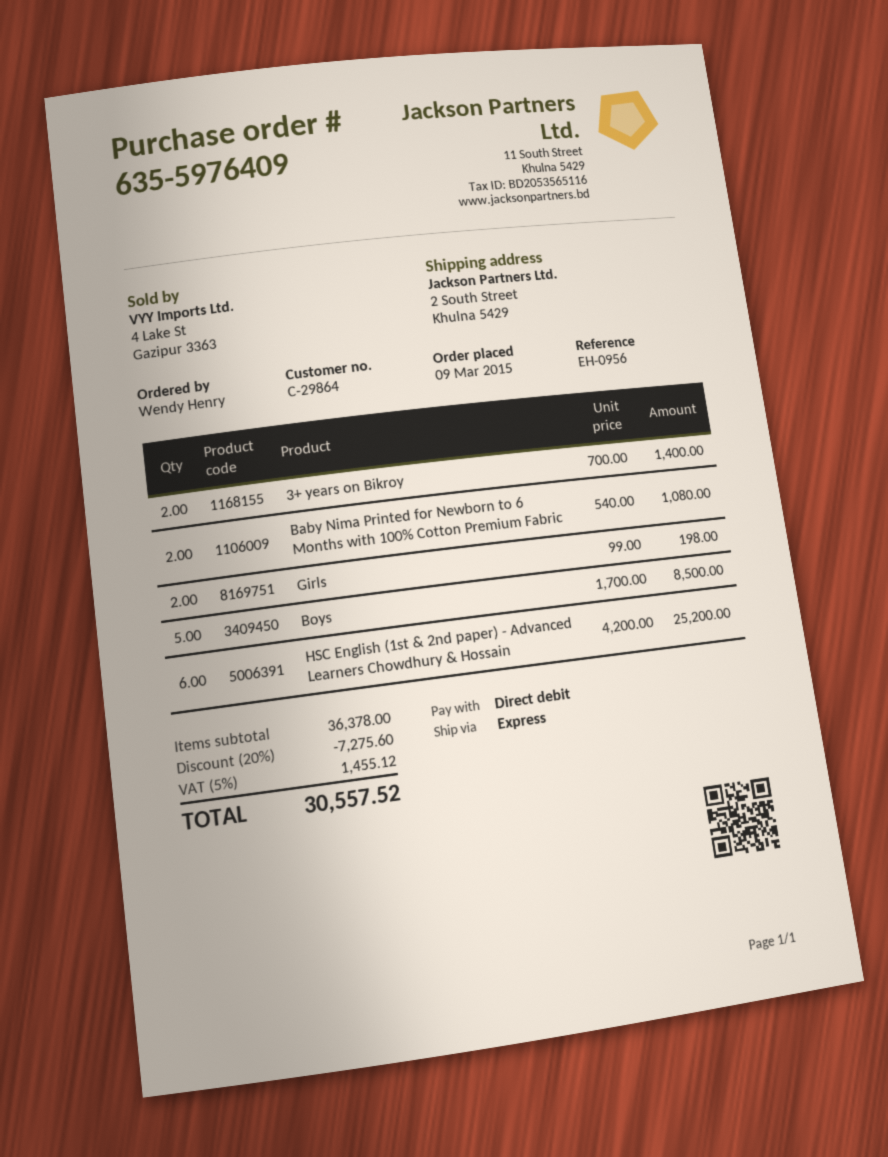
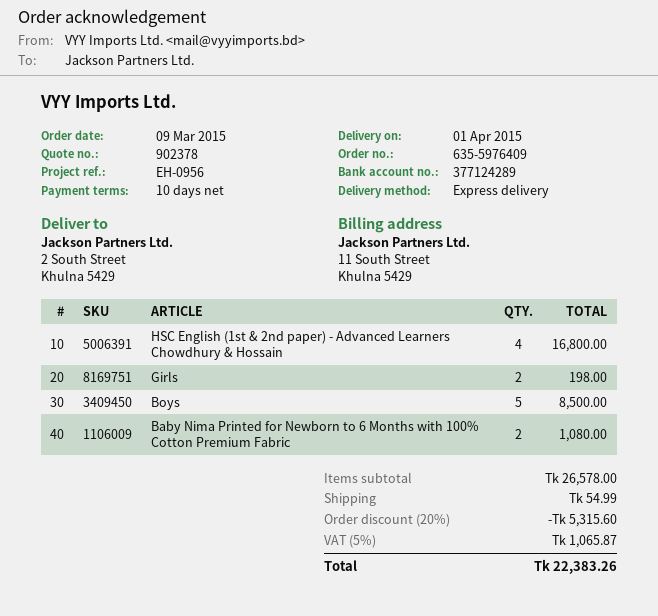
3+ years on Bikroy: 2 for 1400.00 -> none
HSC English (1st & 2nd paper) - Advanced Learners Chowdhury & Hossain: 6 for 25200.00 -> 4 for 16800.00
subtotal: 36378.00 -> 26578.00
discount: 20% = 7275.60 -> 20% = 5315.60
shipping: none -> 54.99
tax: 5% = 1455.12 -> 5% = 1065.87
total: 30557.52 -> 22383.26

